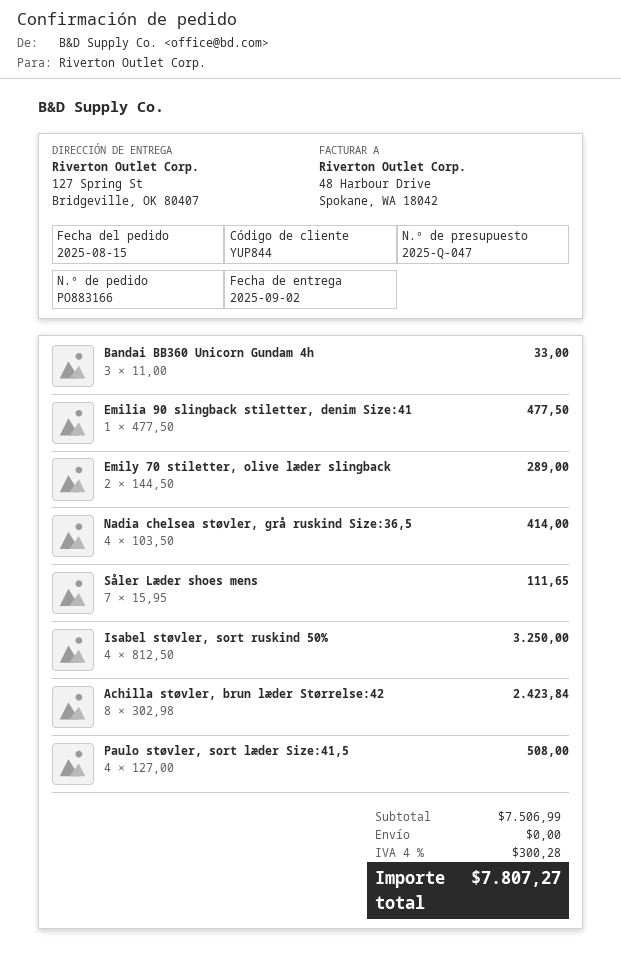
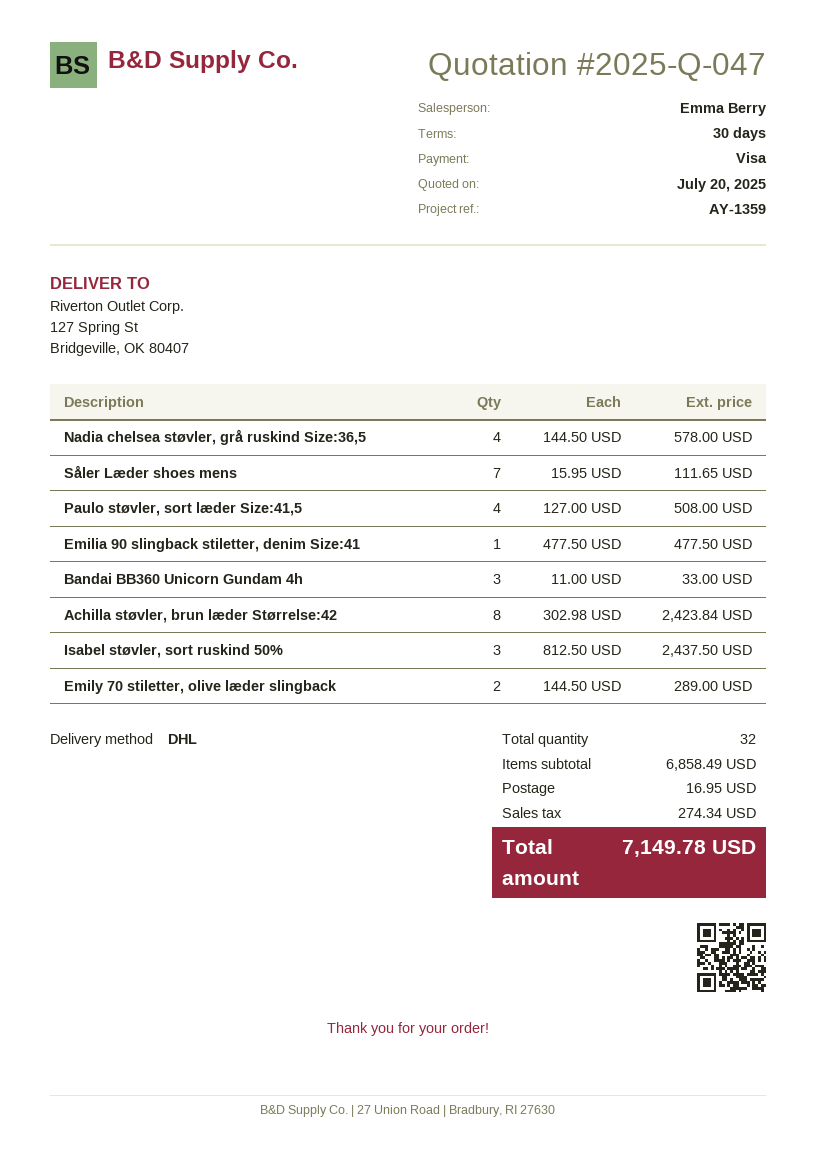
Nadia chelsea støvler, grå ruskind Size:36,5: 4 x 103.50 = 414.00 -> 4 x 144.50 = 578.00
Isabel støvler, sort ruskind 50%: 4 x 812.50 = 3250.00 -> 3 x 812.50 = 2437.50
subtotal: 7506.99 -> 6858.49
shipping: 0.00 -> 16.95
tax: 300.28 -> 274.34
total: 7807.27 -> 7149.78

